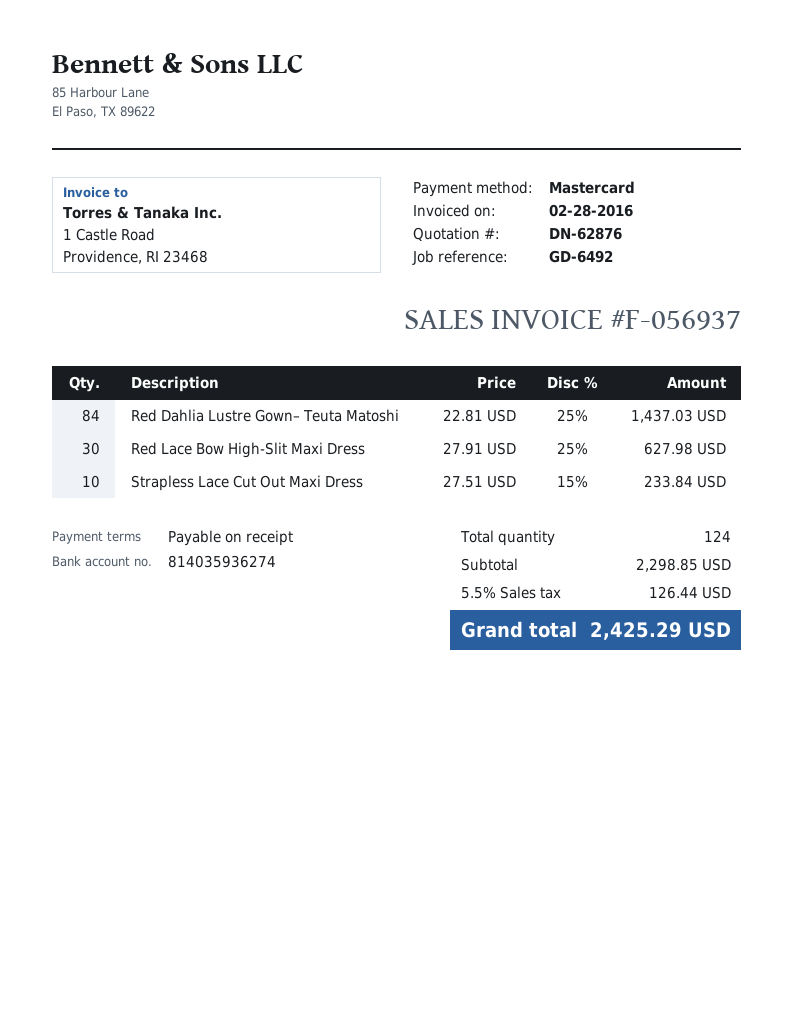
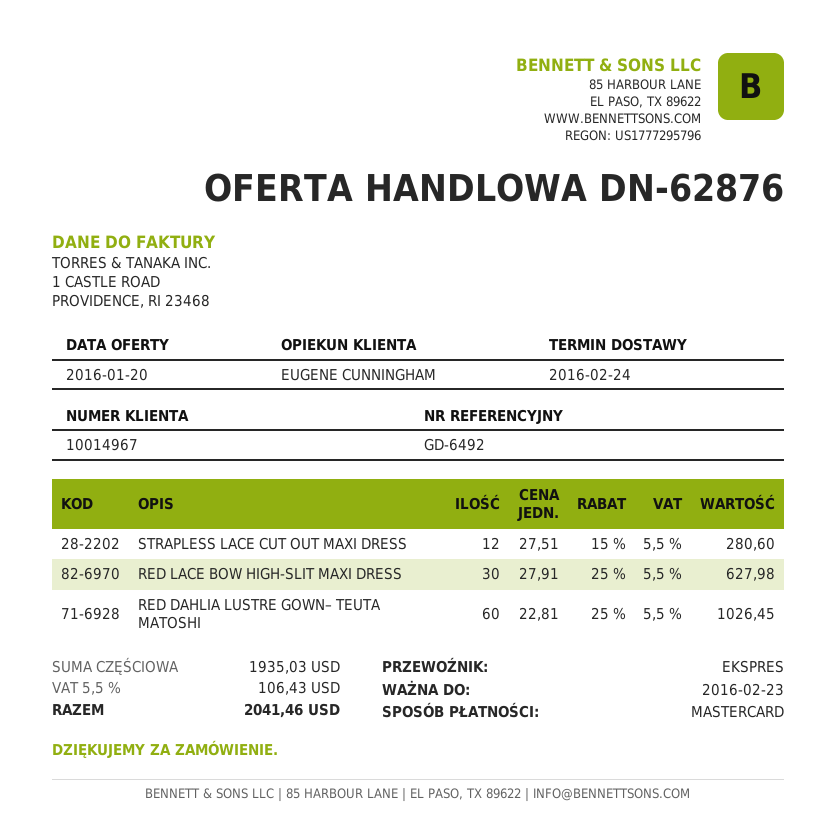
Red Dahlia Lustre Gown– Teuta Matoshi: 84 x 22.81 - 25% = 1437.03 -> 60 x 22.81 - 25% = 1026.45
Strapless Lace Cut Out Maxi Dress: 10 x 27.51 - 15% = 233.84 -> 12 x 27.51 - 15% = 280.60
subtotal: 2298.85 -> 1935.03
tax: 5.5% = 126.44 -> 5.5% = 106.43
total: 2425.29 -> 2041.46

